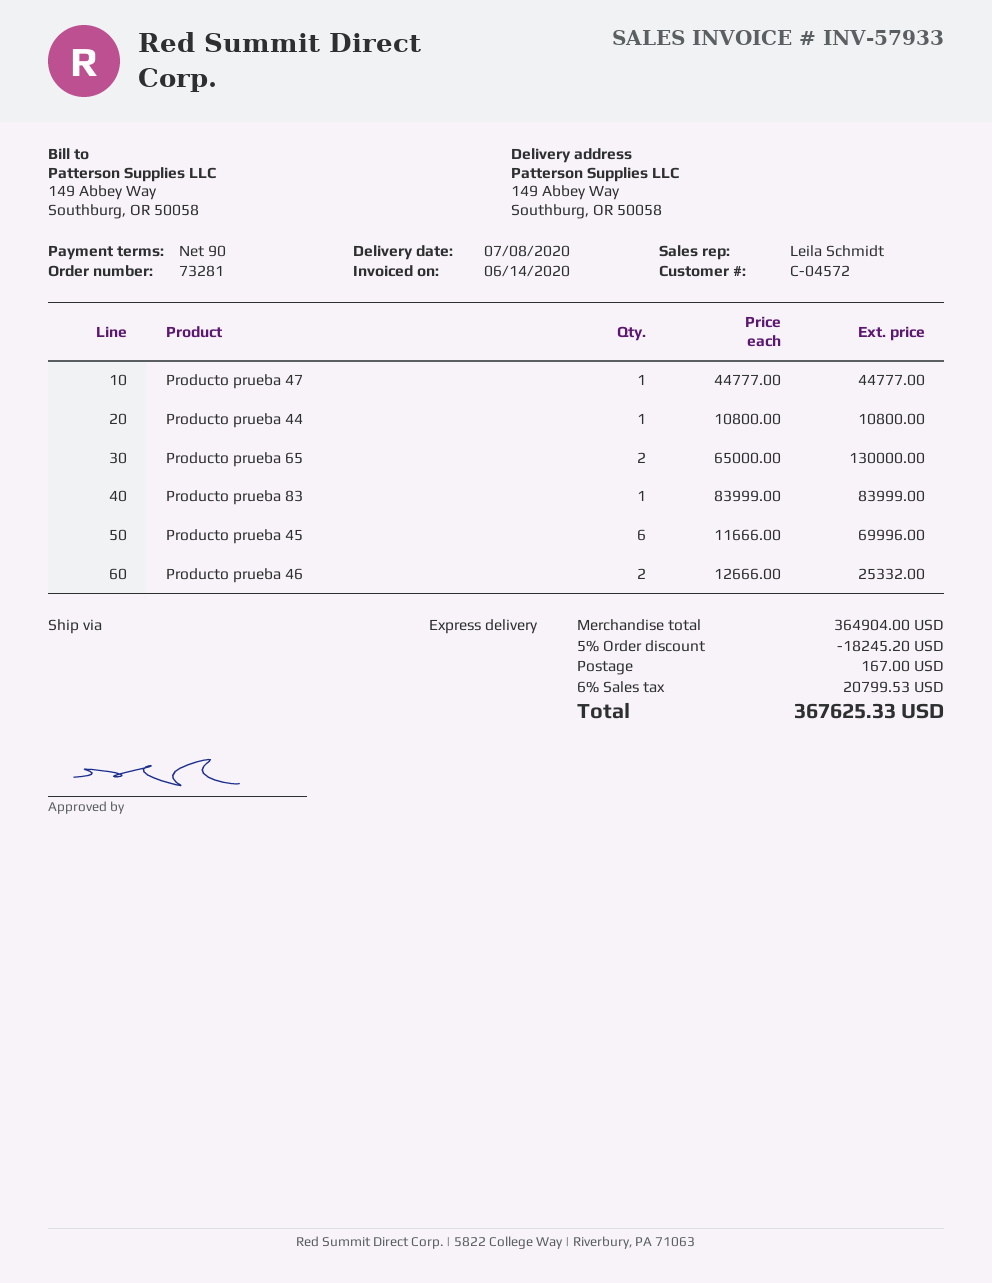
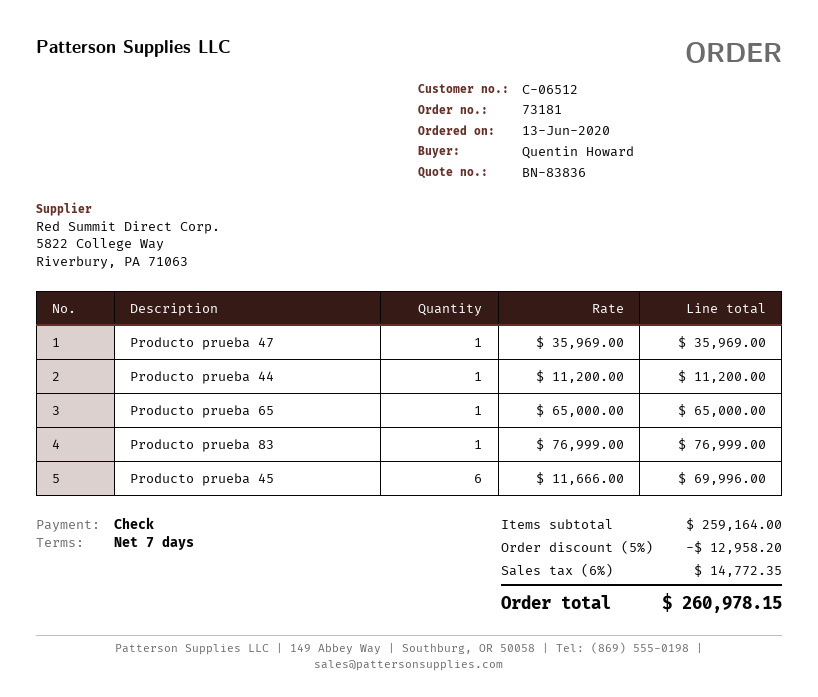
order number: 73281 -> 73181
payment terms: 90 days -> 7 days
customer number: C-04572 -> C-06512
Producto prueba 47: 1 x 44777.00 = 44777.00 -> 1 x 35969.00 = 35969.00
Producto prueba 44: 1 x 10800.00 = 10800.00 -> 1 x 11200.00 = 11200.00
Producto prueba 65: 2 x 65000.00 = 130000.00 -> 1 x 65000.00 = 65000.00
Producto prueba 83: 1 x 83999.00 = 83999.00 -> 1 x 76999.00 = 76999.00
Producto prueba 46: 2 x 12666.00 = 25332.00 -> none
subtotal: 364904.00 -> 259164.00
discount: 5% = 18245.20 -> 5% = 12958.20
shipping: 167.00 -> none
tax: 6% = 20799.53 -> 6% = 14772.35
total: 367625.33 -> 260978.15

